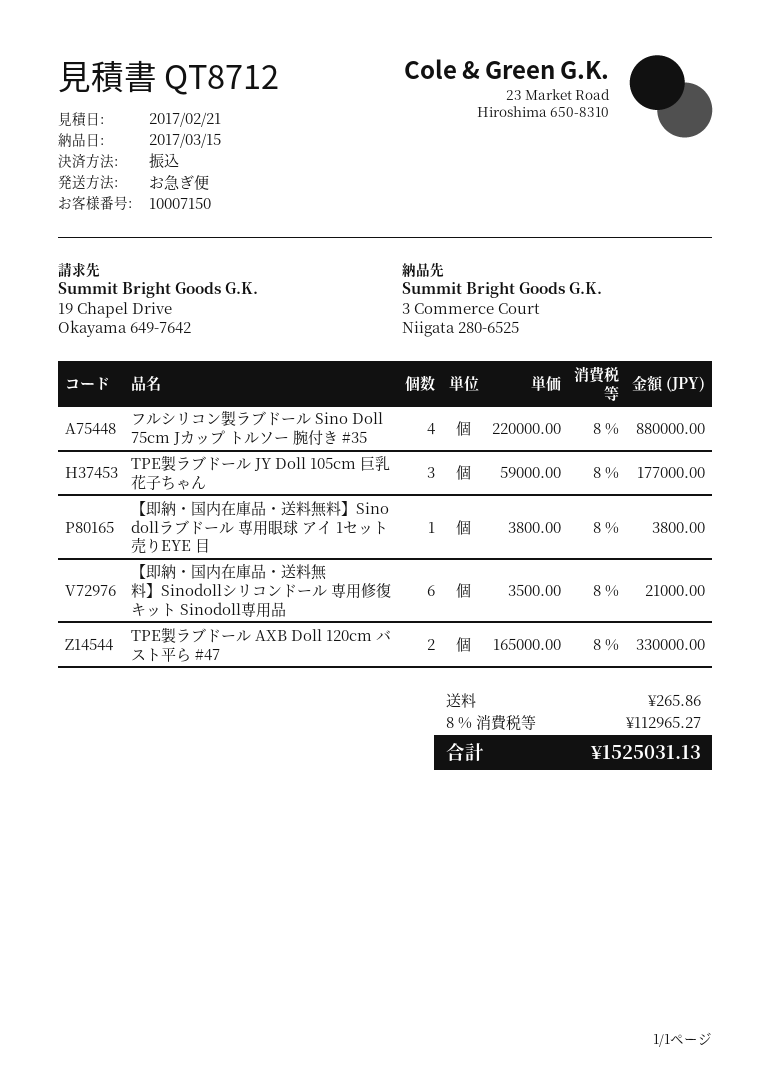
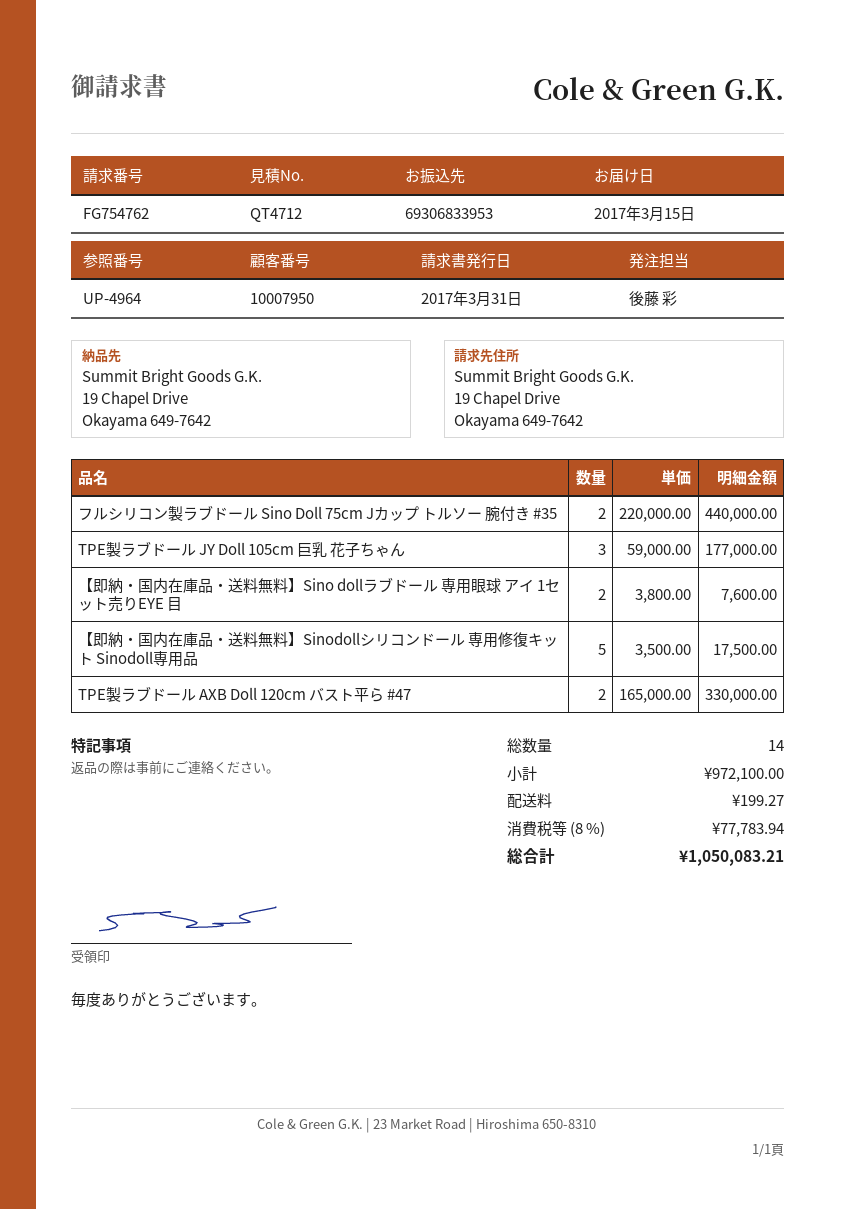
quote number: QT8712 -> QT4712
customer number: 10007150 -> 10007950
ship to: 3 Commerce Court, Niigata 280-6525 -> 19 Chapel Drive, Okayama 649-7642
フルシリコン製ラブドール Sino Doll 75cm Jカップ トルソー 腕付き #35: 4 x 220000.00 = 880000.00 -> 2 x 220000.00 = 440000.00
【即納・国内在庫品・送料無料】Sino dollラブドール 専用眼球 アイ 1セット売りEYE 目: 1 x 3800.00 = 3800.00 -> 2 x 3800.00 = 7600.00
【即納・国内在庫品・送料無料】Sinodollシリコンドール 専用修復キット Sinodoll専用品: 6 x 3500.00 = 21000.00 -> 5 x 3500.00 = 17500.00
shipping: 265.86 -> 199.27
tax: 8% = 112965.27 -> 8% = 77783.94
total: 1525031.13 -> 1050083.21

